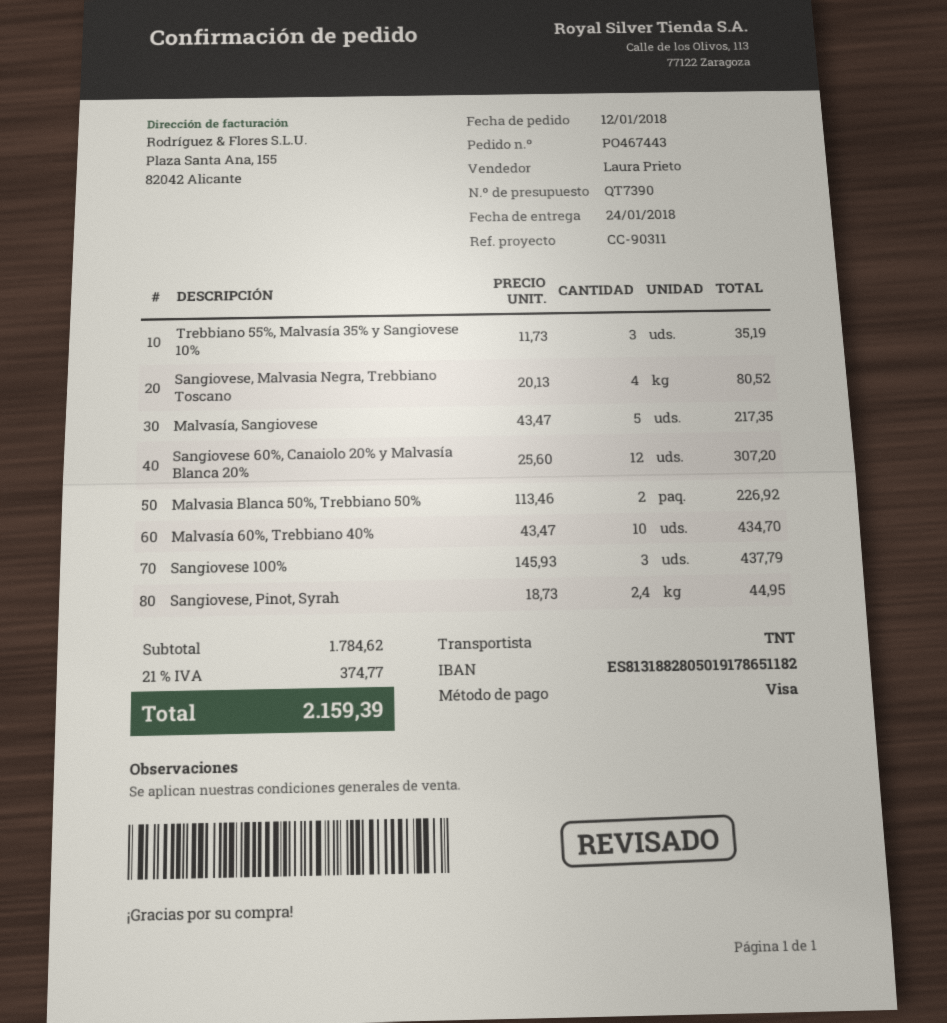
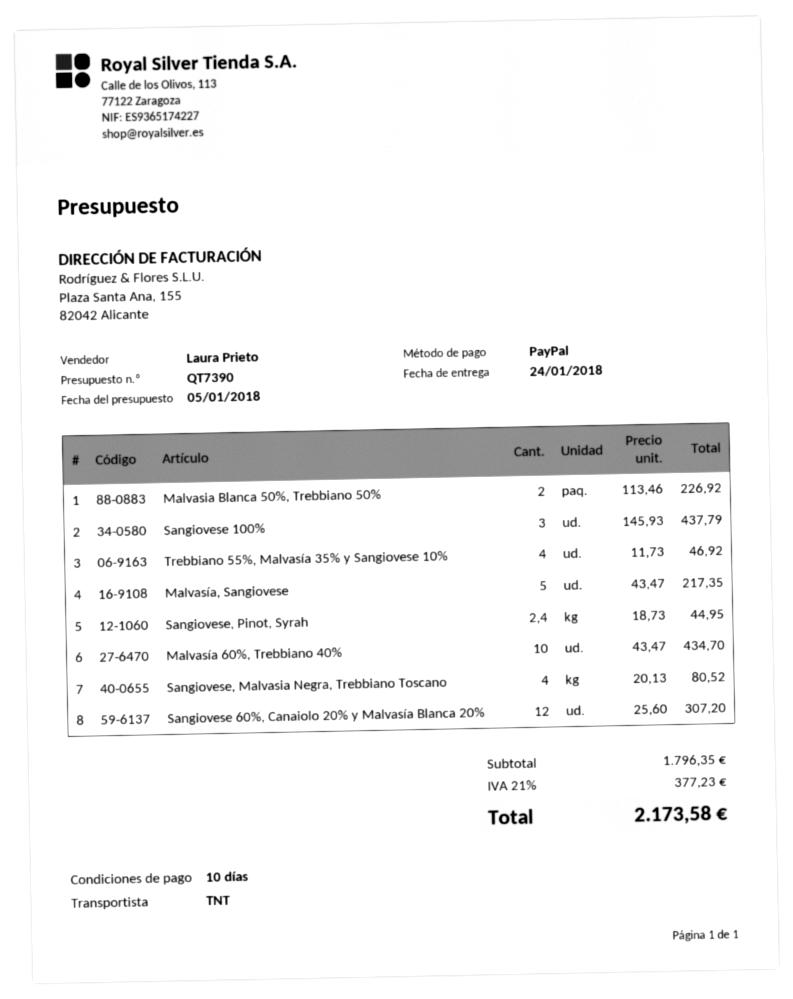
payment method: Visa -> PayPal
Trebbiano 55%, Malvasía 35% y Sangiovese 10%: 3 x 11.73 = 35.19 -> 4 x 11.73 = 46.92
subtotal: 1784.62 -> 1796.35
tax: 21% = 374.77 -> 21% = 377.23
total: 2159.39 -> 2173.58

